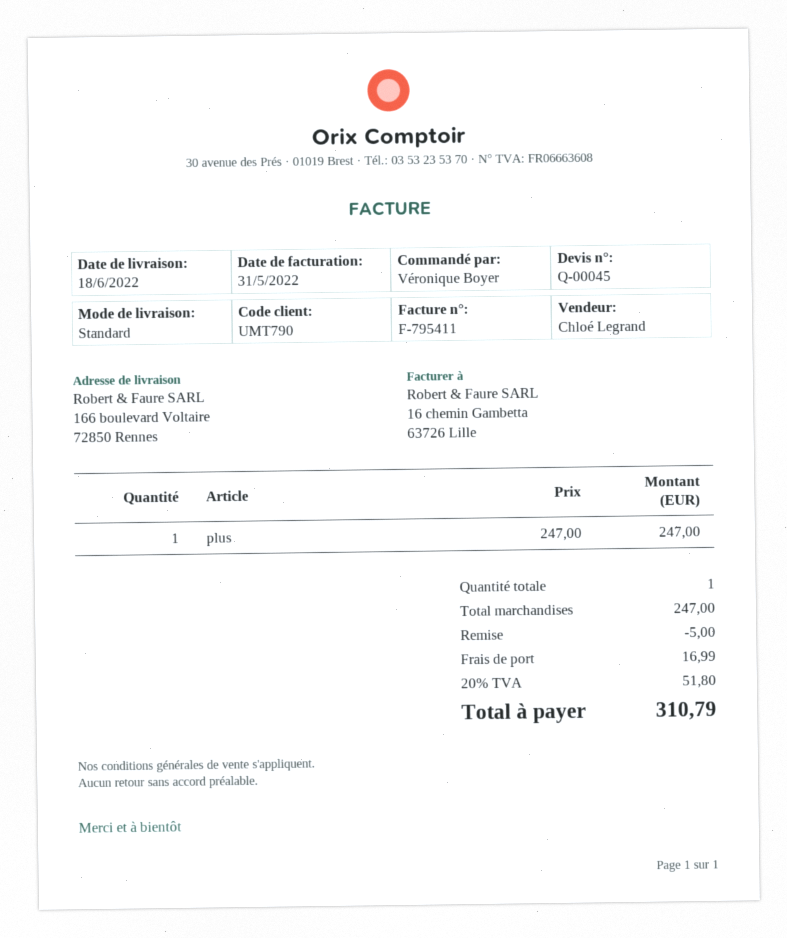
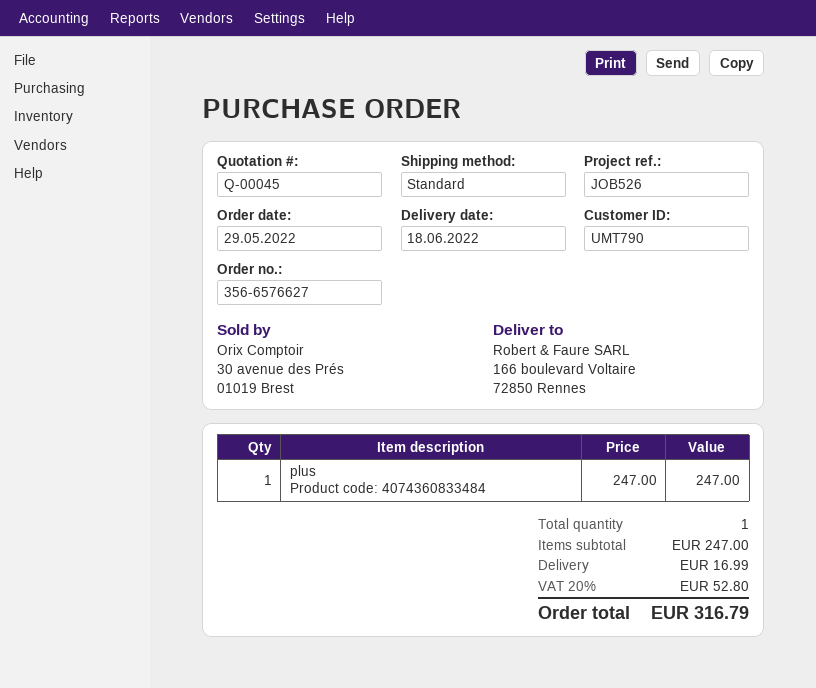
discount: 5.00 -> none
tax: 20% = 51.80 -> 20% = 52.80
total: 310.79 -> 316.79

